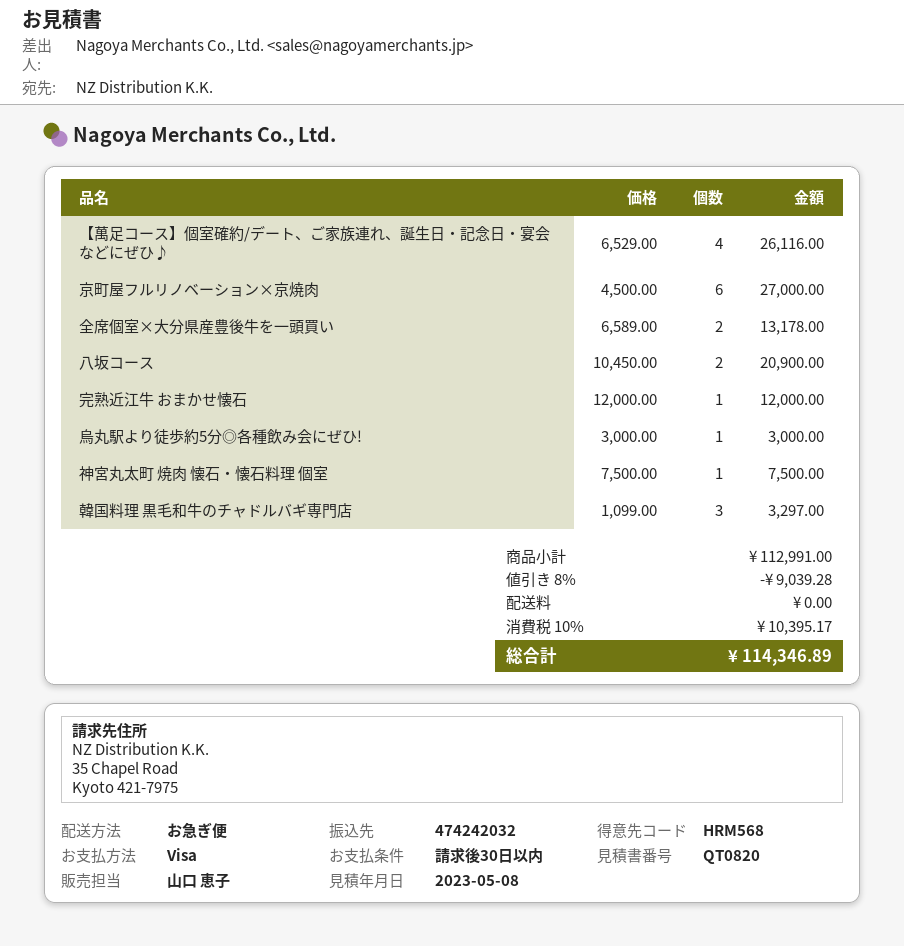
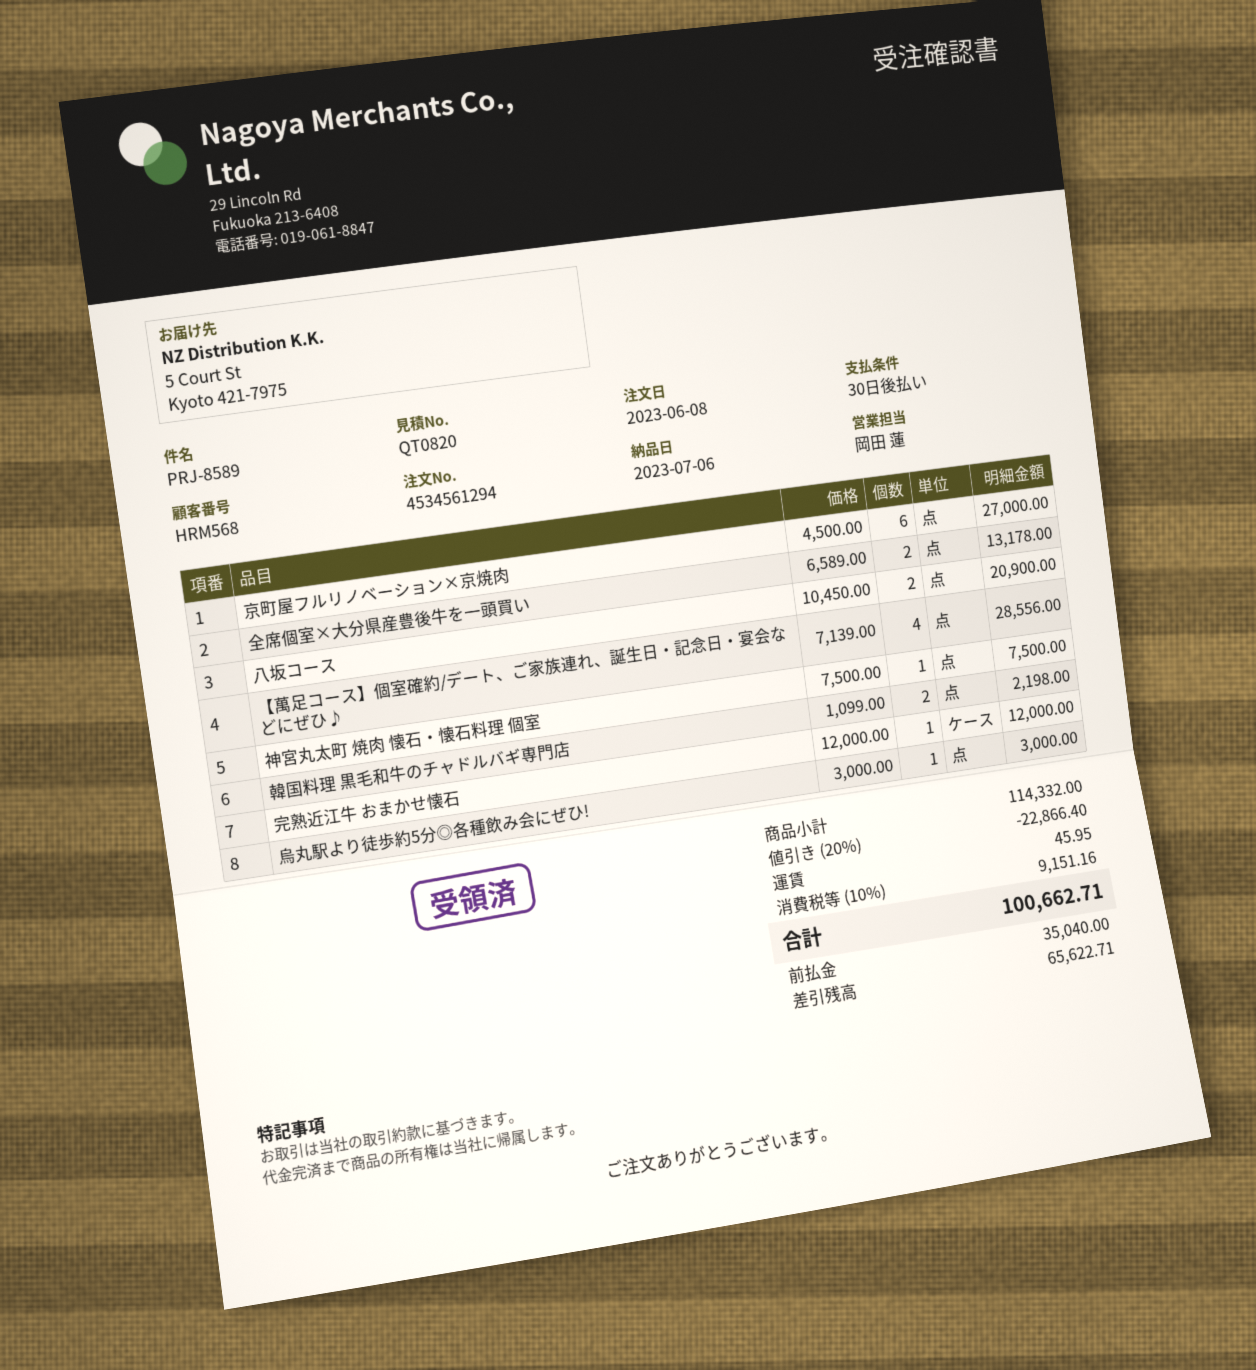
sales rep: 山口 恵子 -> 岡田 蓮
【萬足コース】個室確約/デート、ご家族連れ、誕生日・記念日・宴会などにぜひ♪: 4 x 6529.00 = 26116.00 -> 4 x 7139.00 = 28556.00
韓国料理 黒毛和牛のチャドルバギ専門店: 3 x 1099.00 = 3297.00 -> 2 x 1099.00 = 2198.00
subtotal: 112991.00 -> 114332.00
discount: 8% = 9039.28 -> 20% = 22866.40
shipping: 0.00 -> 45.95
tax: 10% = 10395.17 -> 10% = 9151.16
total: 114346.89 -> 100662.71

